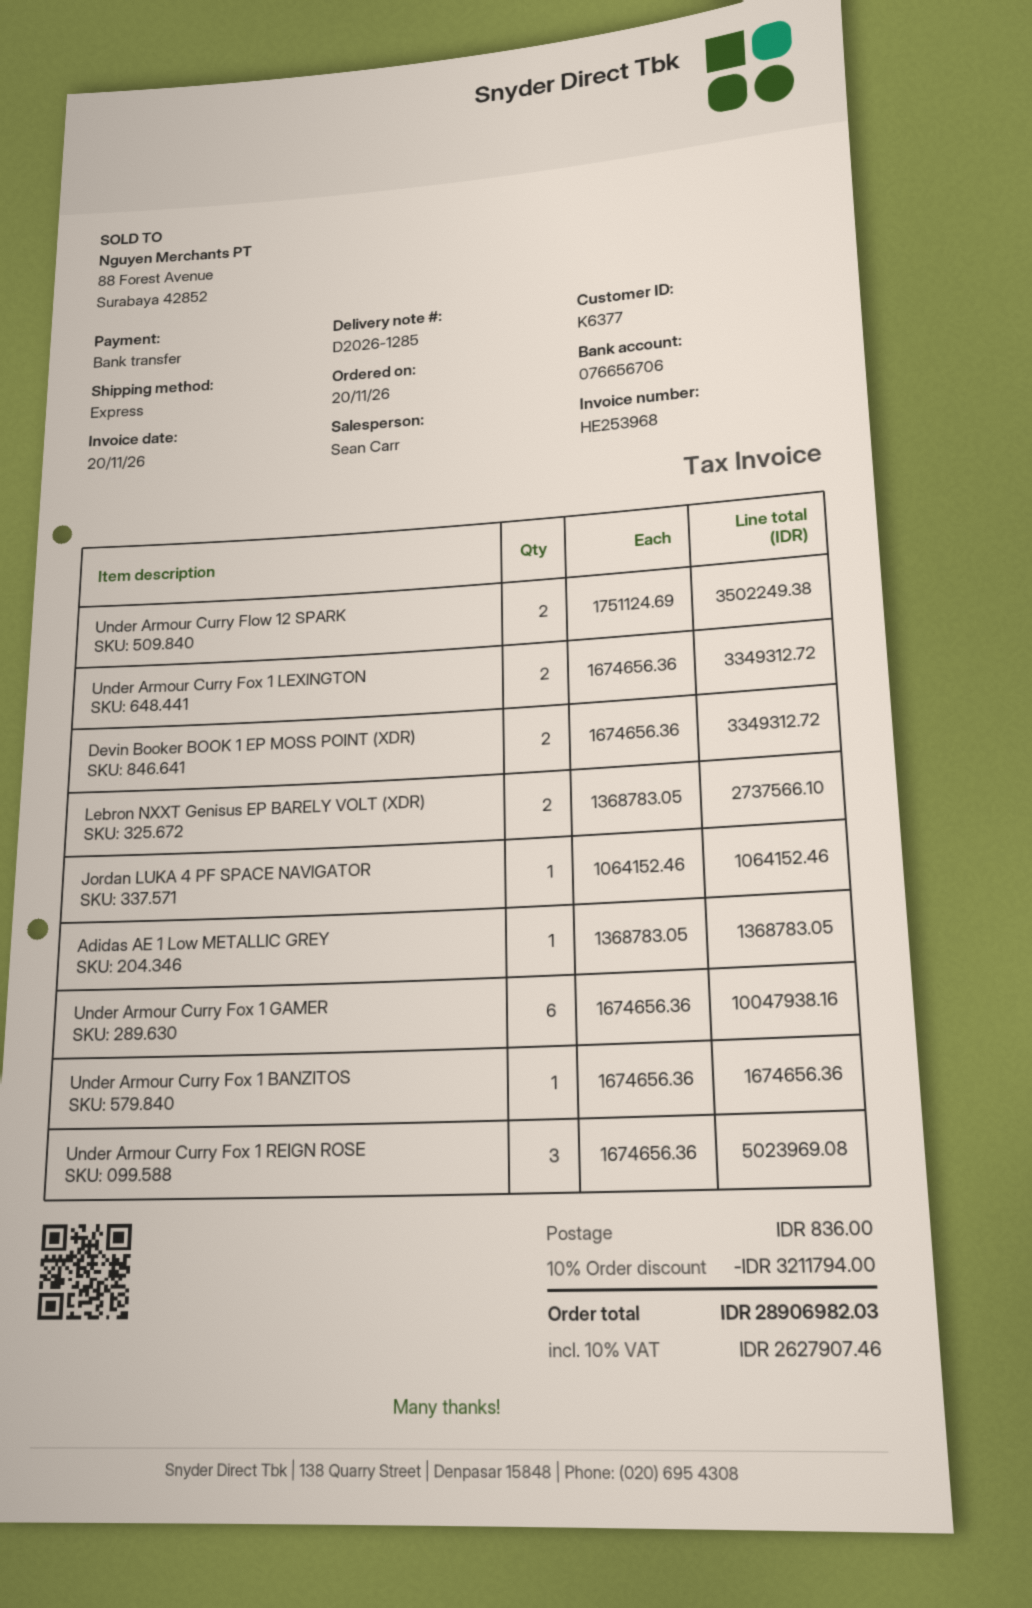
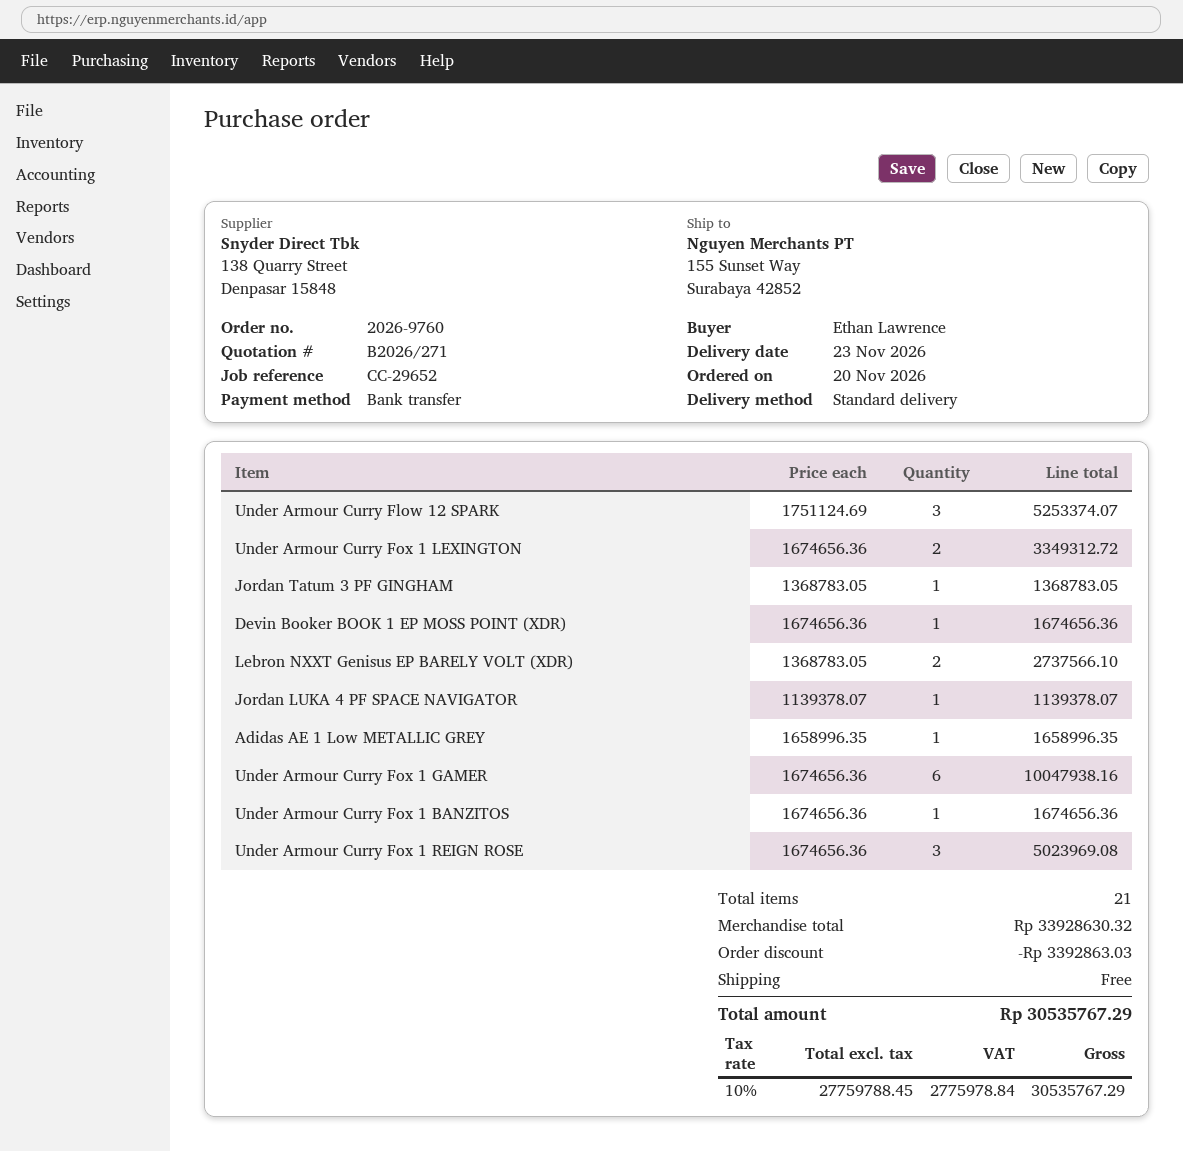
shipping method: express -> standard
Under Armour Curry Flow 12 SPARK: 2 x 1751124.69 = 3502249.38 -> 3 x 1751124.69 = 5253374.07
Devin Booker BOOK 1 EP MOSS POINT (XDR): 2 x 1674656.36 = 3349312.72 -> 1 x 1674656.36 = 1674656.36
Jordan LUKA 4 PF SPACE NAVIGATOR: 1 x 1064152.46 = 1064152.46 -> 1 x 1139378.07 = 1139378.07
Adidas AE 1 Low METALLIC GREY: 1 x 1368783.05 = 1368783.05 -> 1 x 1658996.35 = 1658996.35
Jordan Tatum 3 PF GINGHAM: none -> 1 x 1368783.05 = 1368783.05
discount: 3211794.00 -> 3392863.03
shipping: 836.00 -> 0.00
tax: 10% = 2627907.46 -> 10% = 2775978.84
total: 28906982.03 -> 30535767.29

